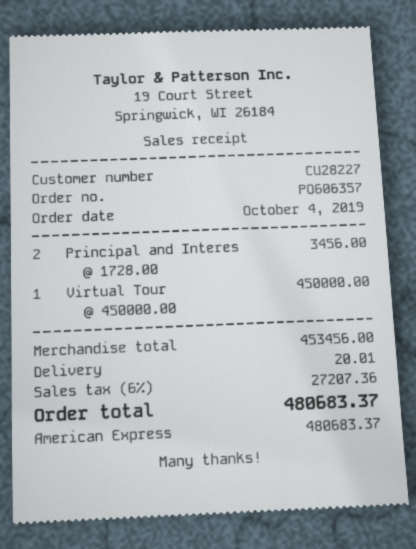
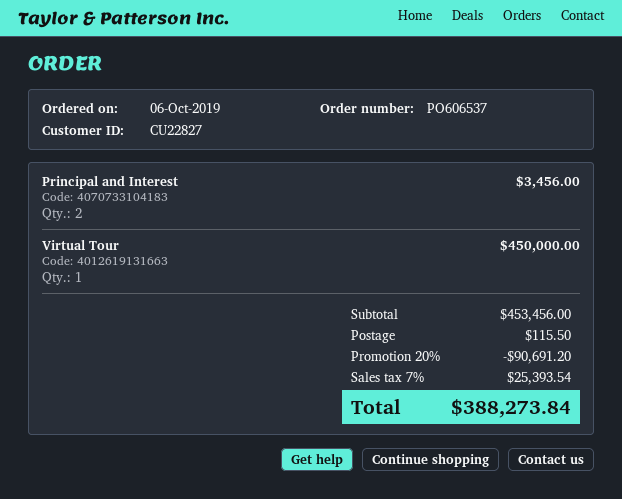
order number: PO606357 -> PO606537
order date: 2019-10-04 -> 2019-10-06
customer number: CU28227 -> CU22827
discount: none -> 20% = 90691.20
shipping: 20.01 -> 115.50
tax: 6% = 27207.36 -> 7% = 25393.54
total: 480683.37 -> 388273.84

